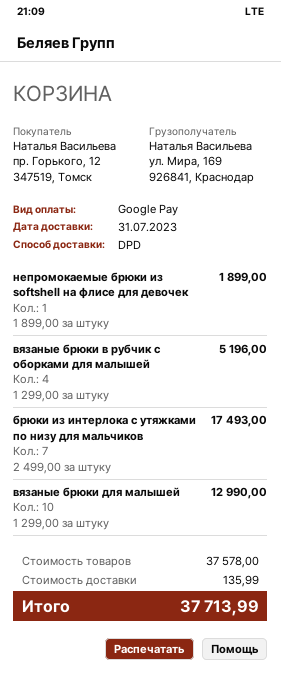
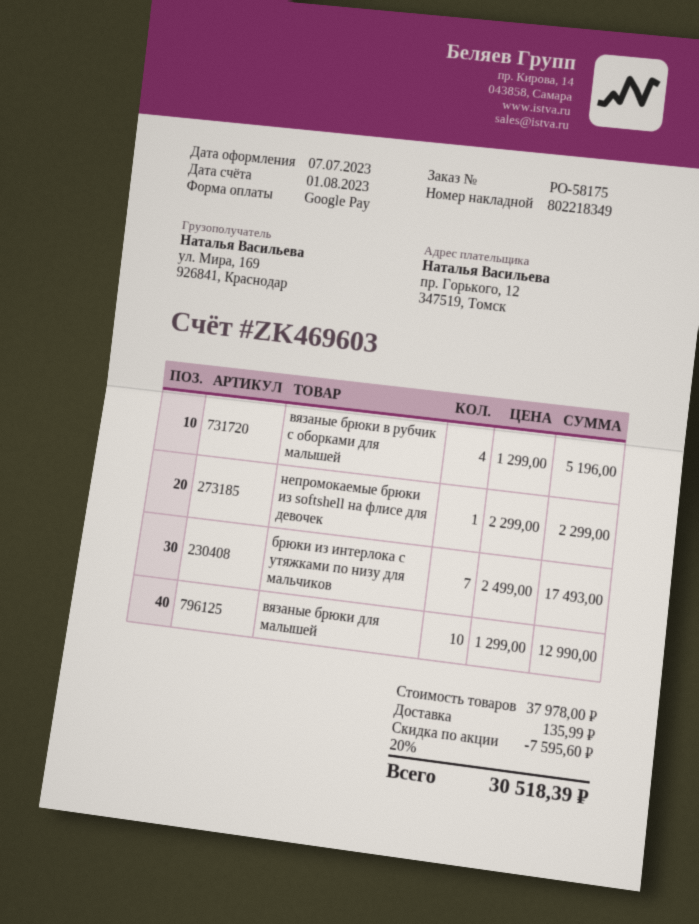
непромокаемые брюки из softshell на флисе для девочек: 1 x 1899.00 = 1899.00 -> 1 x 2299.00 = 2299.00
subtotal: 37578.00 -> 37978.00
discount: none -> 20% = 7595.60
total: 37713.99 -> 30518.39

